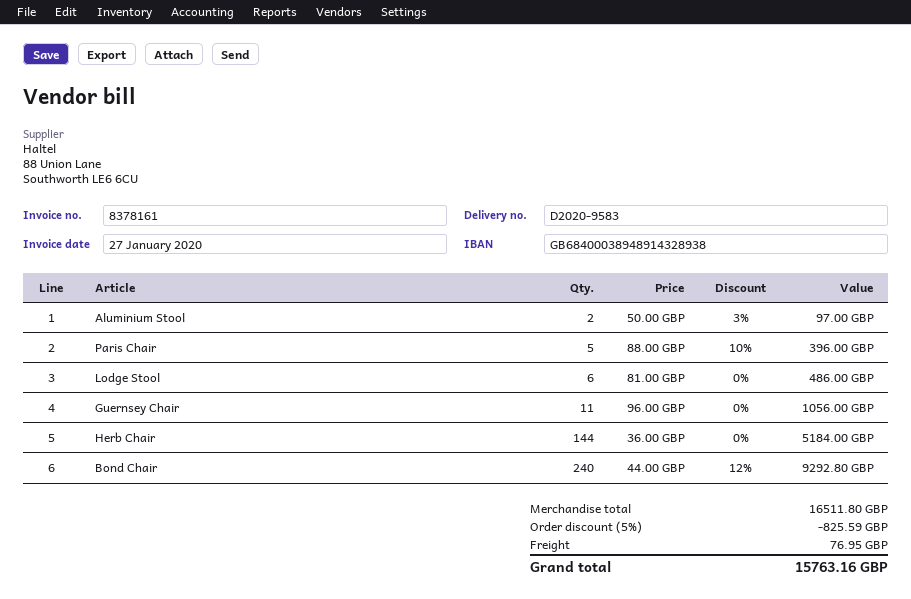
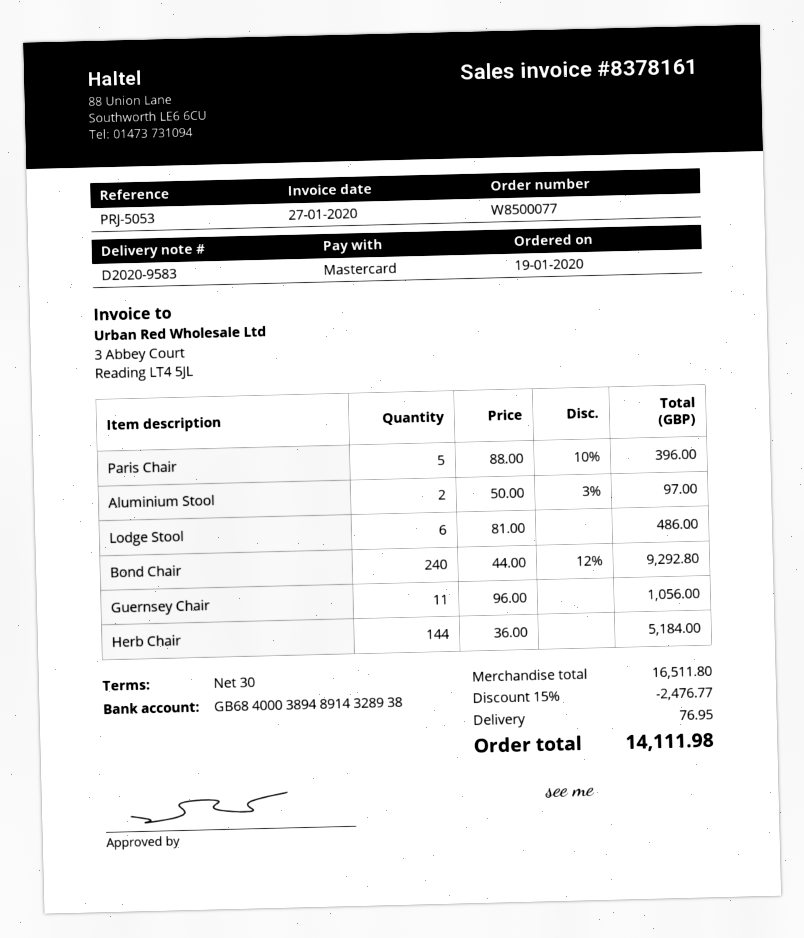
discount: 5% = 825.59 -> 15% = 2476.77
total: 15763.16 -> 14111.98

